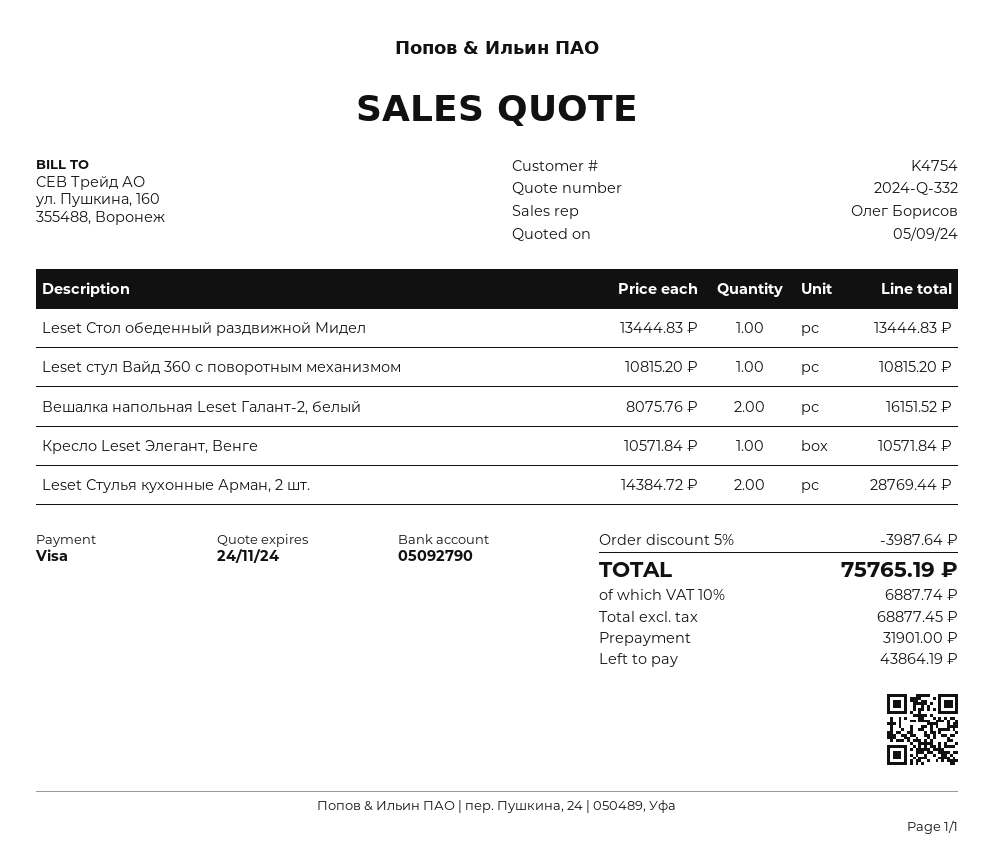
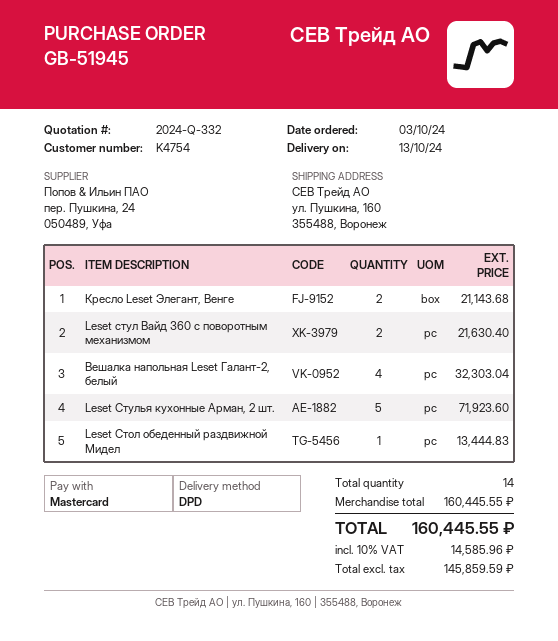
payment method: Visa -> Mastercard
Leset стул Вайд 360 с поворотным механизмом: 1 for 10815.20 -> 2 for 21630.40
Вешалка напольная Leset Галант-2, белый: 2 for 16151.52 -> 4 for 32303.04
Кресло Leset Элегант, Венге: 1 for 10571.84 -> 2 for 21143.68
Leset Стулья кухонные Арман, 2 шт.: 2 for 28769.44 -> 5 for 71923.60
discount: 5% = 3987.64 -> none
net: 68877.45 -> 145859.59
tax: 10% = 6887.74 -> 10% = 14585.96
total: 75765.19 -> 160445.55

